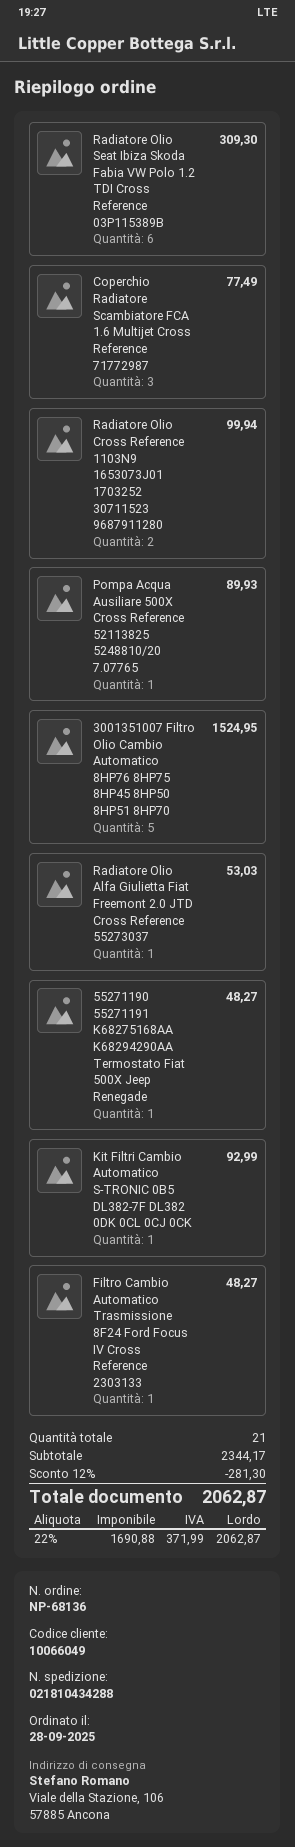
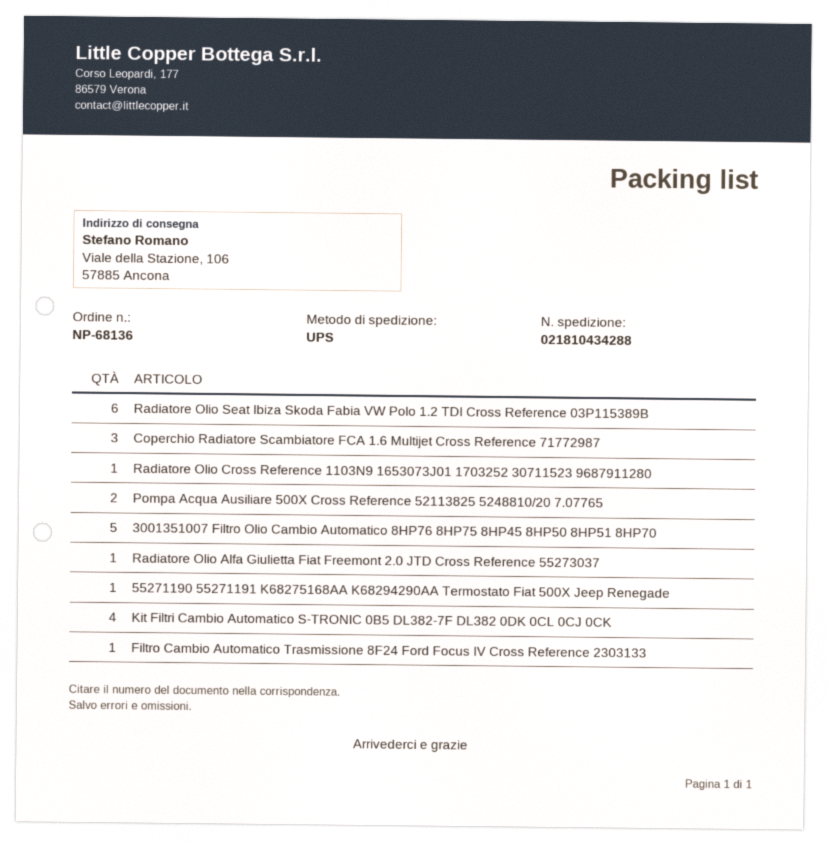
Radiatore Olio Cross Reference 1103N9 1653073J01 1703252 30711523 9687911280: 2 -> 1
Pompa Acqua Ausiliare 500X Cross Reference 52113825 5248810/20 7.07765: 1 -> 2
Kit Filtri Cambio Automatico S-TRONIC 0B5 DL382-7F DL382 0DK 0CL 0CJ 0CK: 1 -> 4

